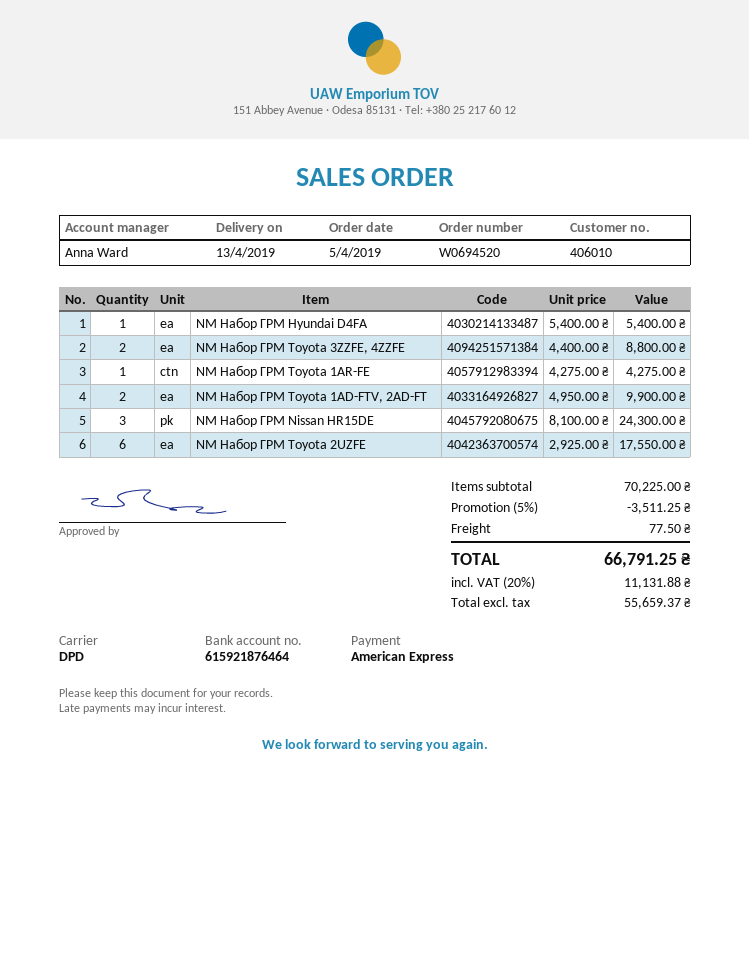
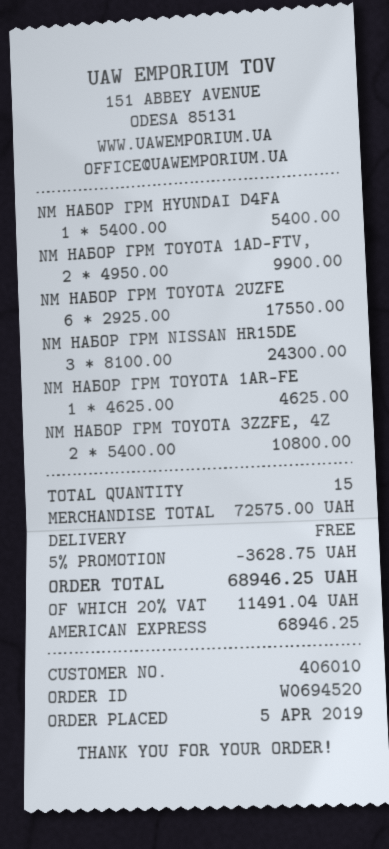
NM Набор ГРМ Toyota 3ZZFE, 4ZZFE: 2 x 4400.00 = 8800.00 -> 2 x 5400.00 = 10800.00
NM Набор ГРМ Toyota 1AR-FE: 1 x 4275.00 = 4275.00 -> 1 x 4625.00 = 4625.00
subtotal: 70225.00 -> 72575.00
discount: 5% = 3511.25 -> 5% = 3628.75
shipping: 77.50 -> 0.00
tax: 20% = 11131.88 -> 20% = 11491.04
total: 66791.25 -> 68946.25

